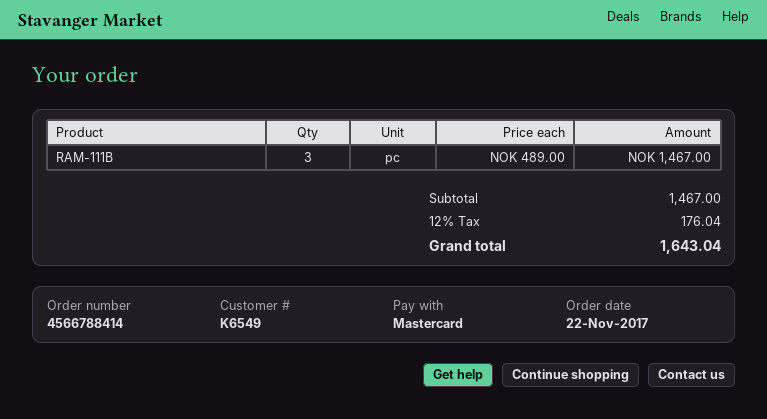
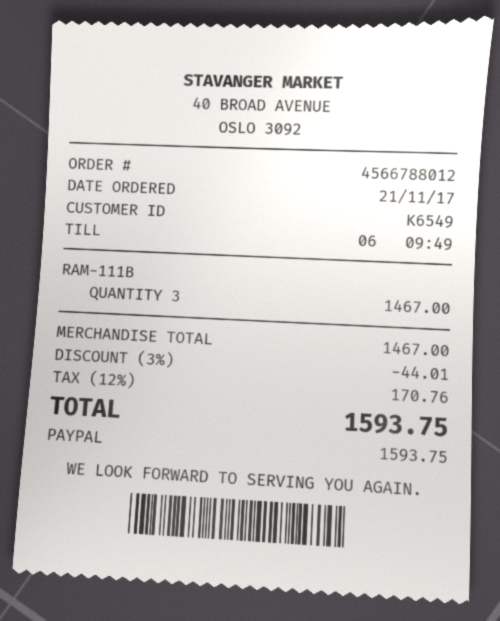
order number: 4566788414 -> 4566788012
order date: 2017-11-22 -> 2017-11-21
payment method: Mastercard -> PayPal
discount: none -> 3% = 44.01
tax: 12% = 176.04 -> 12% = 170.76
total: 1643.04 -> 1593.75

